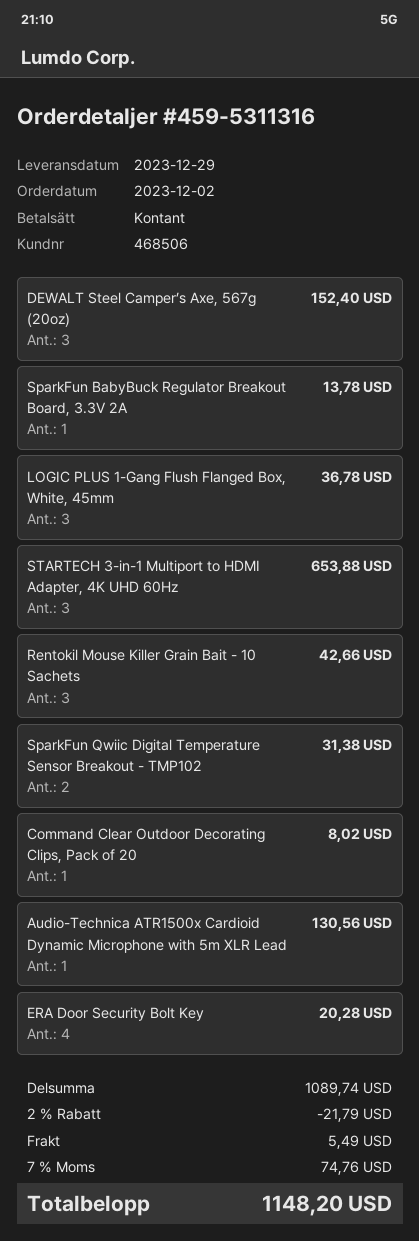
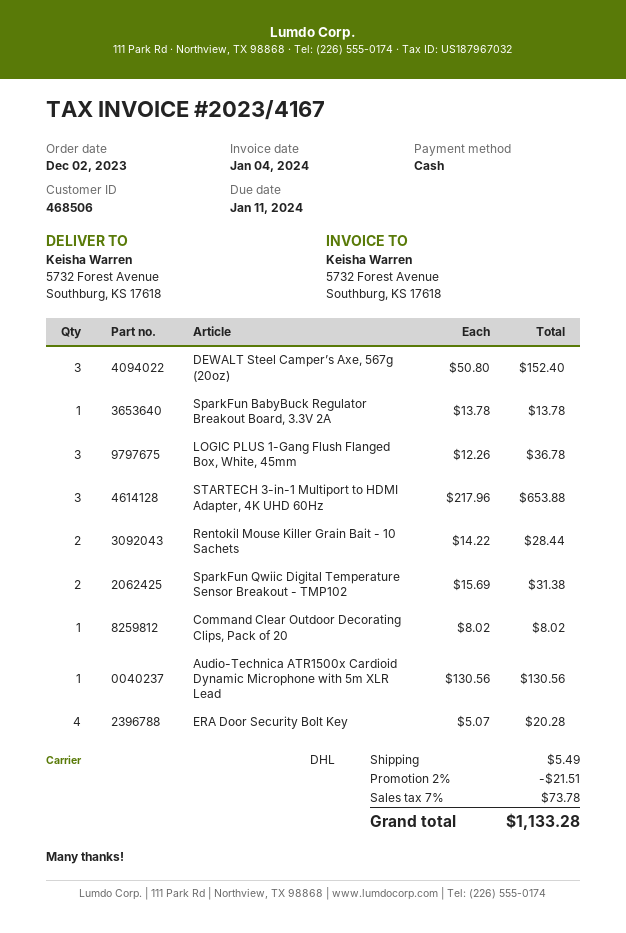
Rentokil Mouse Killer Grain Bait - 10 Sachets: 3 for 42.66 -> 2 for 28.44
discount: 2% = 21.79 -> 2% = 21.51
tax: 7% = 74.76 -> 7% = 73.78
total: 1148.20 -> 1133.28

